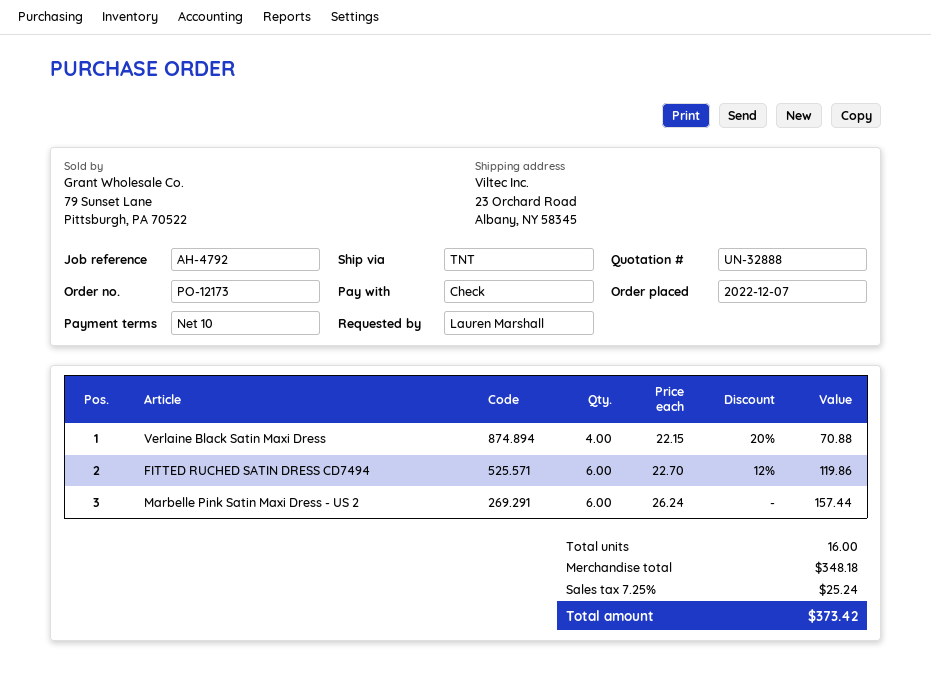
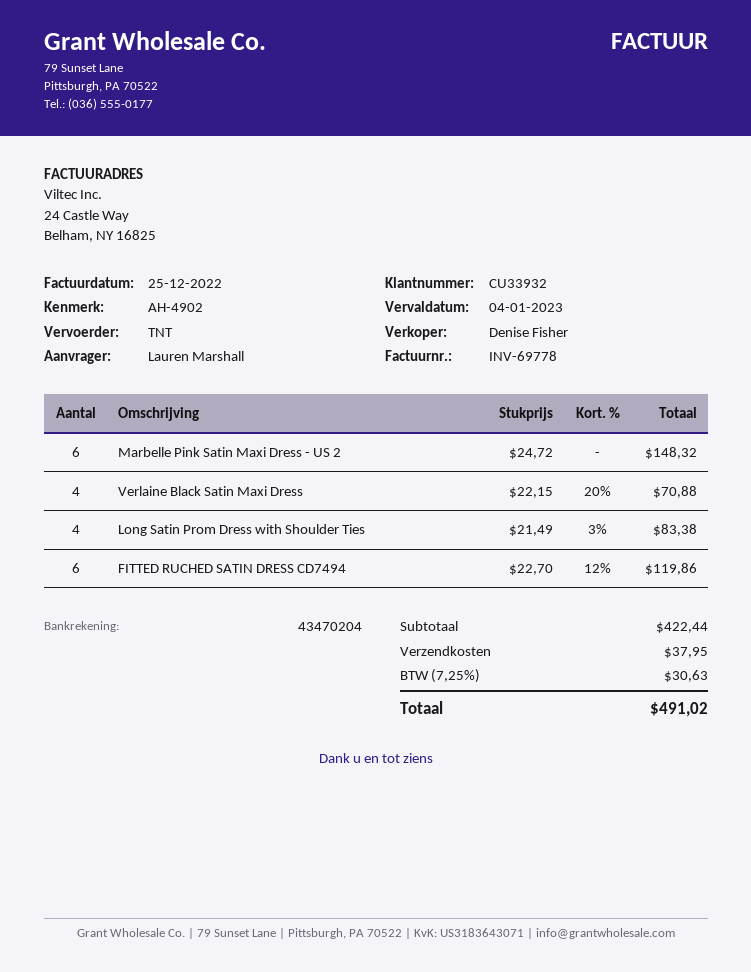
reference: AH-4792 -> AH-4902
Marbelle Pink Satin Maxi Dress - US 2: 6 x 26.24 = 157.44 -> 6 x 24.72 = 148.32
Long Satin Prom Dress with Shoulder Ties: none -> 4 x 21.49 - 3% = 83.38
subtotal: 348.18 -> 422.44
shipping: none -> 37.95
tax: 7.25% = 25.24 -> 7.25% = 30.63
total: 373.42 -> 491.02

